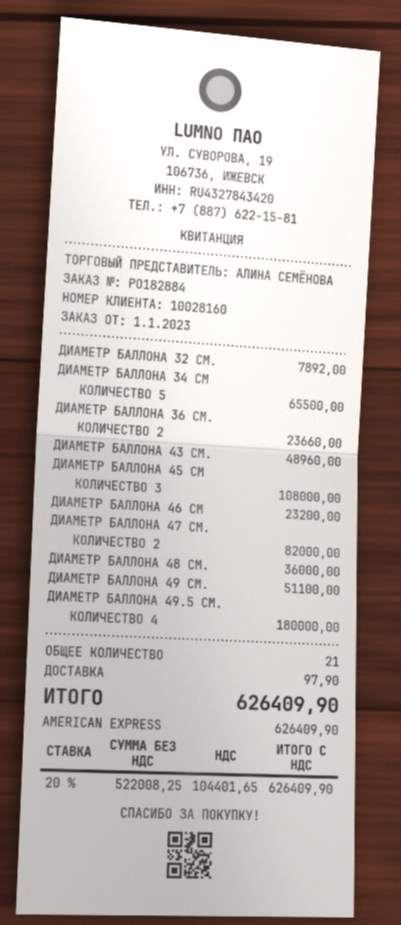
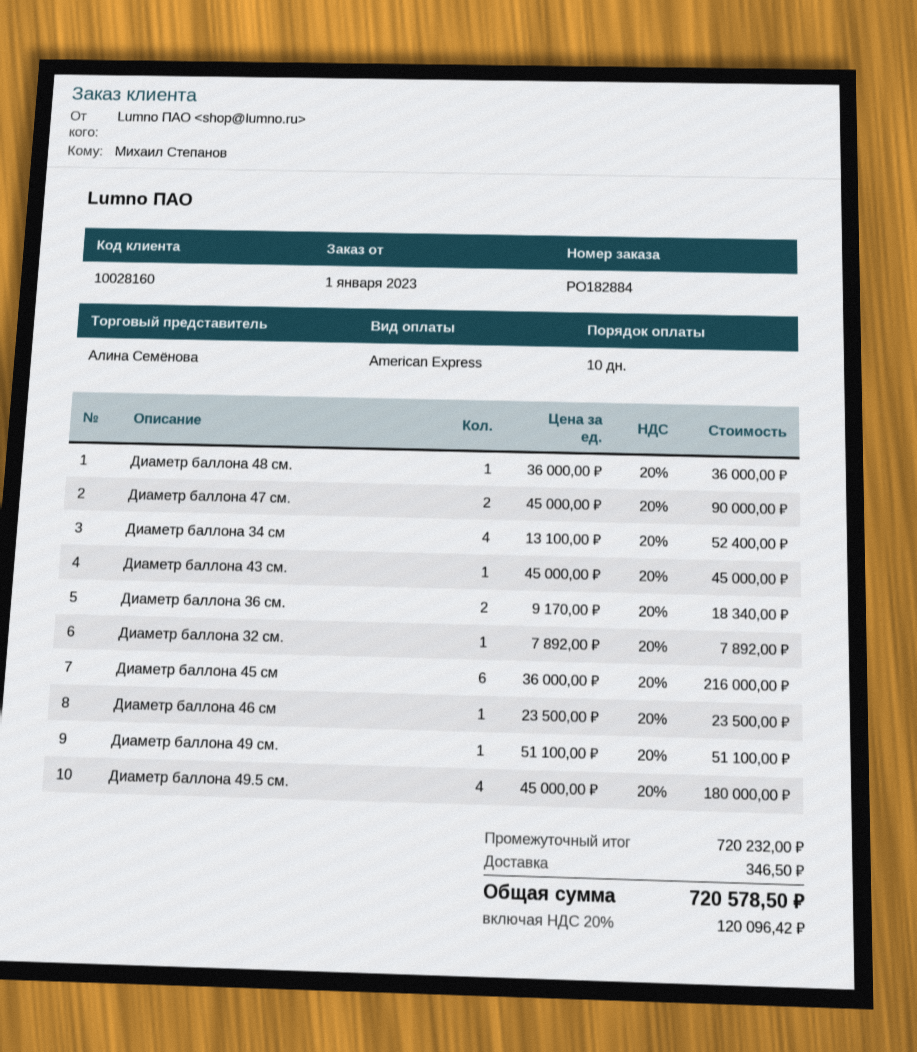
ДИАМЕТР БАЛЛОНА 34 СМ: 5 for 65500.00 -> 4 for 52400.00
ДИАМЕТР БАЛЛОНА 36 СМ.: 2 for 23660.00 -> 2 for 18340.00
ДИАМЕТР БАЛЛОНА 43 СМ.: 1 for 48960.00 -> 1 for 45000.00
ДИАМЕТР БАЛЛОНА 45 СМ: 3 for 108000.00 -> 6 for 216000.00
ДИАМЕТР БАЛЛОНА 46 СМ: 1 for 23200.00 -> 1 for 23500.00
ДИАМЕТР БАЛЛОНА 47 СМ.: 2 for 82000.00 -> 2 for 90000.00
shipping: 97.90 -> 346.50
tax: 20% = 104401.65 -> 20% = 120096.42
total: 626409.90 -> 720578.50

